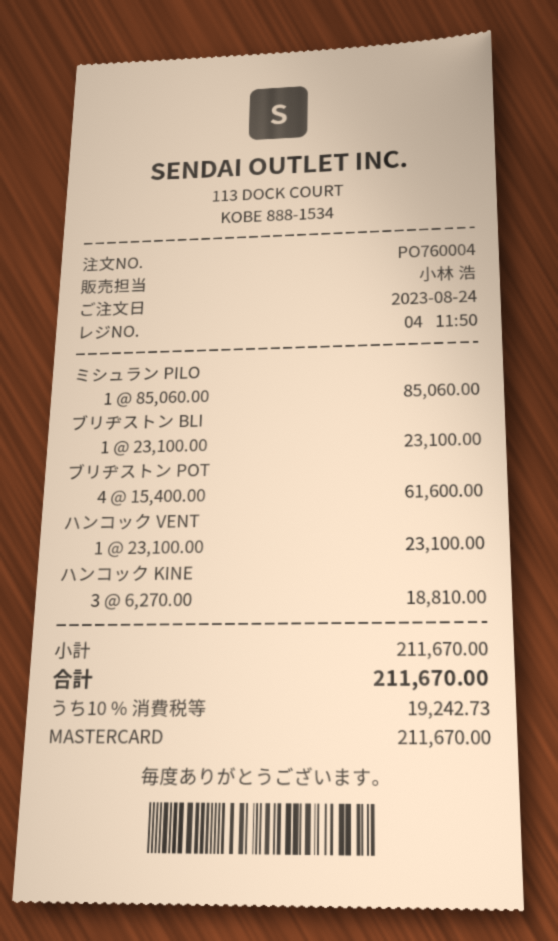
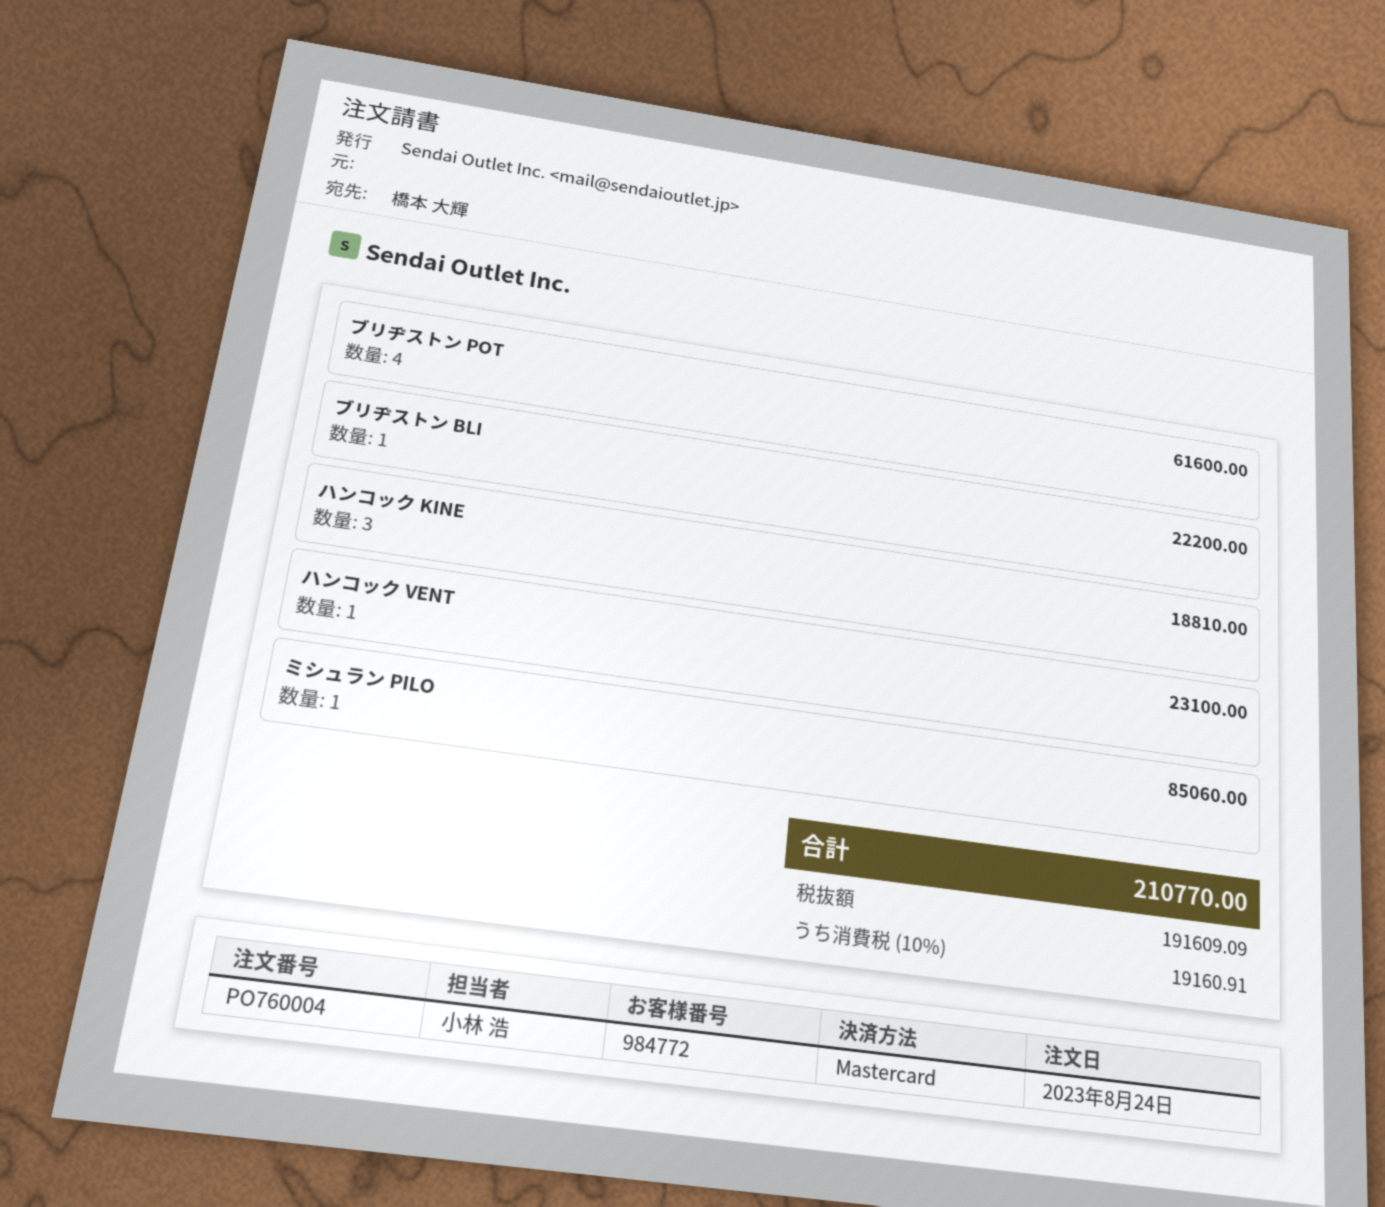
ブリヂストン BLI: 1 for 23100.00 -> 1 for 22200.00
tax: 10% = 19242.73 -> 10% = 19160.91
total: 211670.00 -> 210770.00

